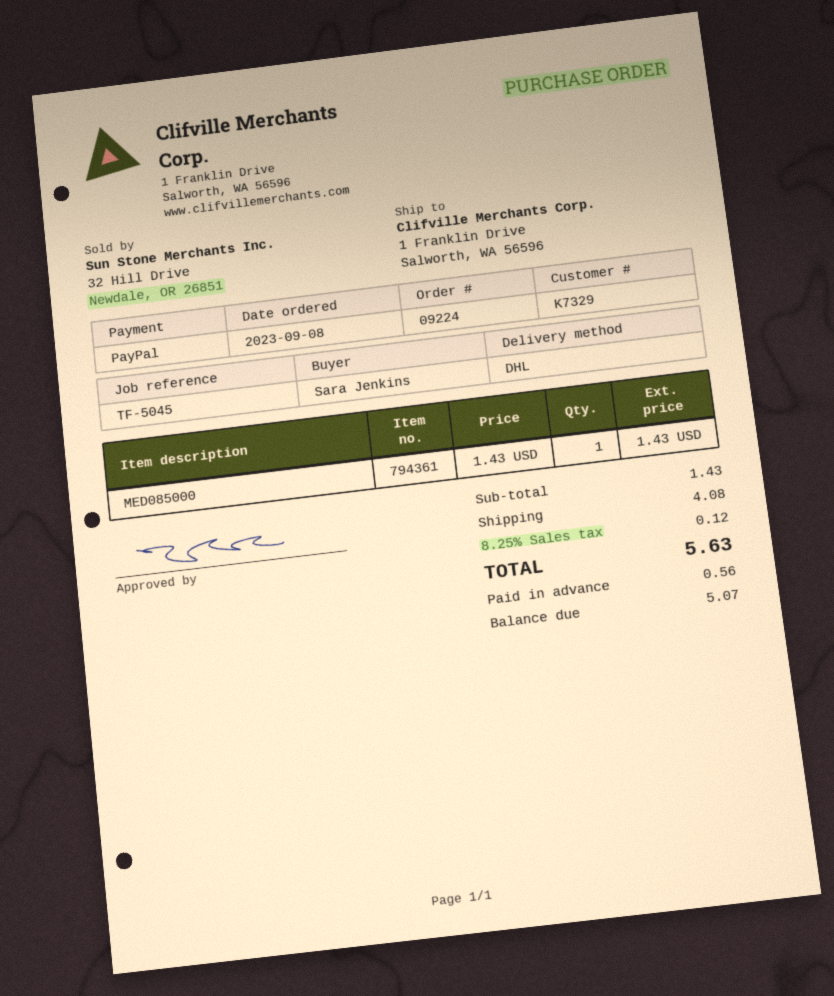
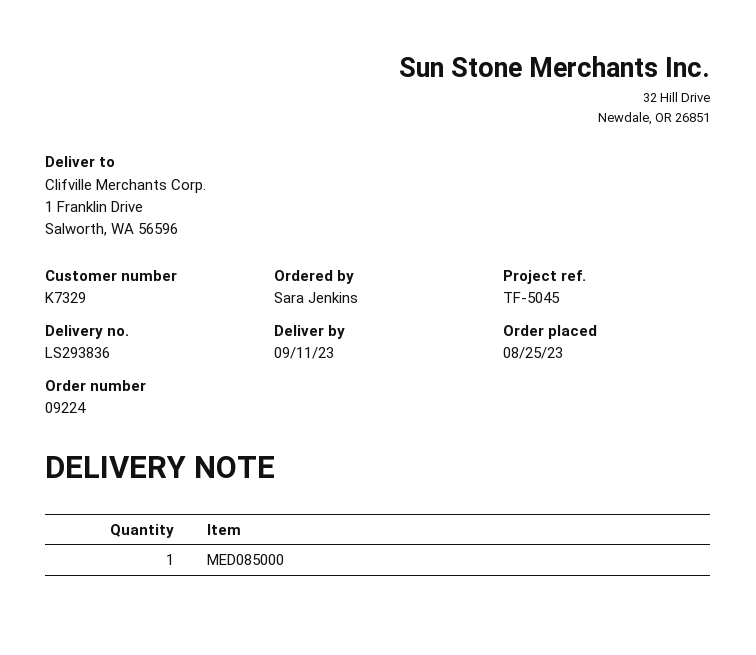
order date: 2023-09-08 -> 2023-08-25

